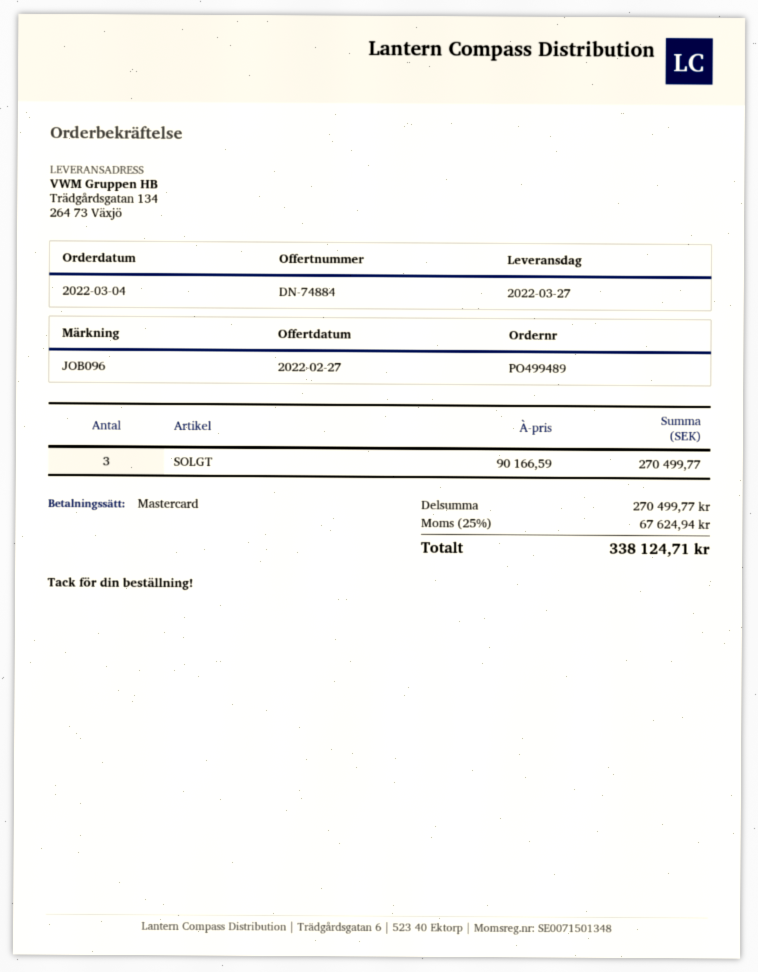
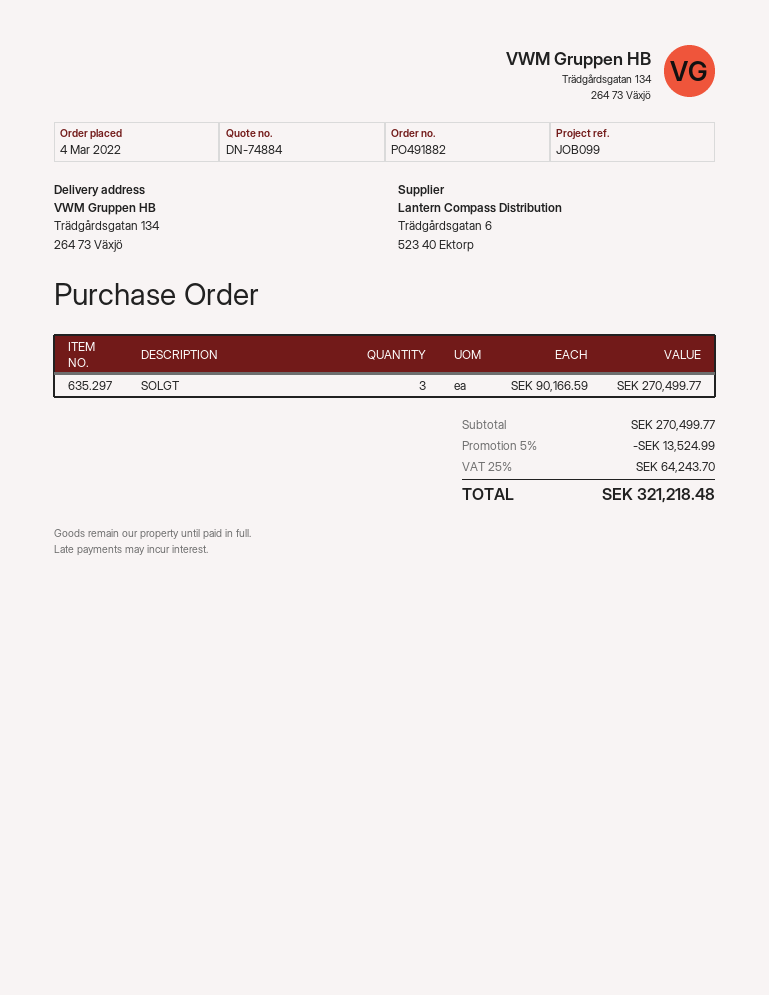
order number: PO499489 -> PO491882
reference: JOB096 -> JOB099
discount: none -> 5% = 13524.99
tax: 25% = 67624.94 -> 25% = 64243.70
total: 338124.71 -> 321218.48

